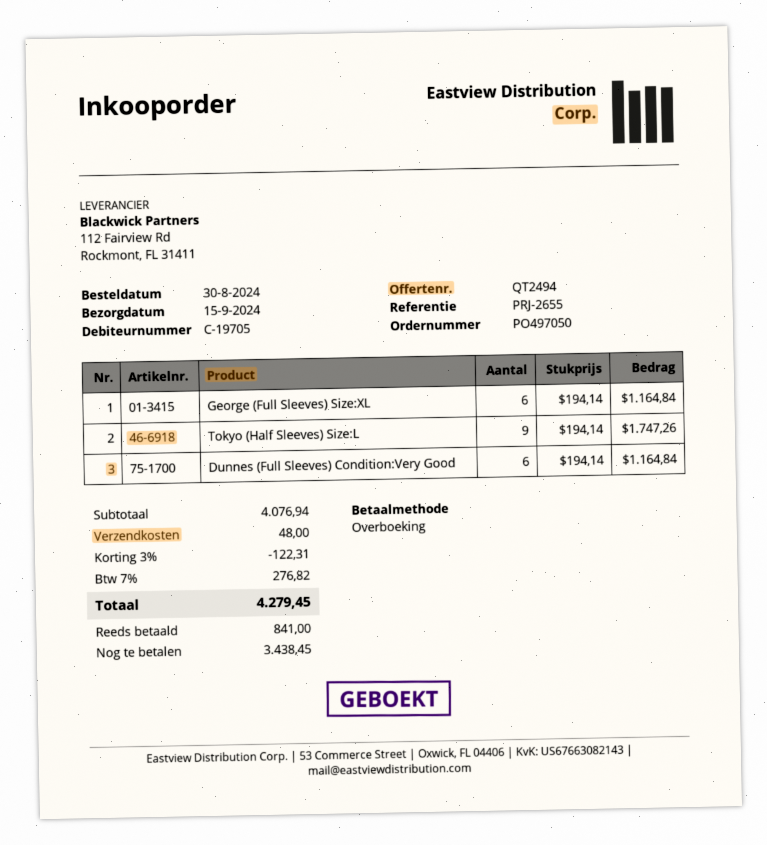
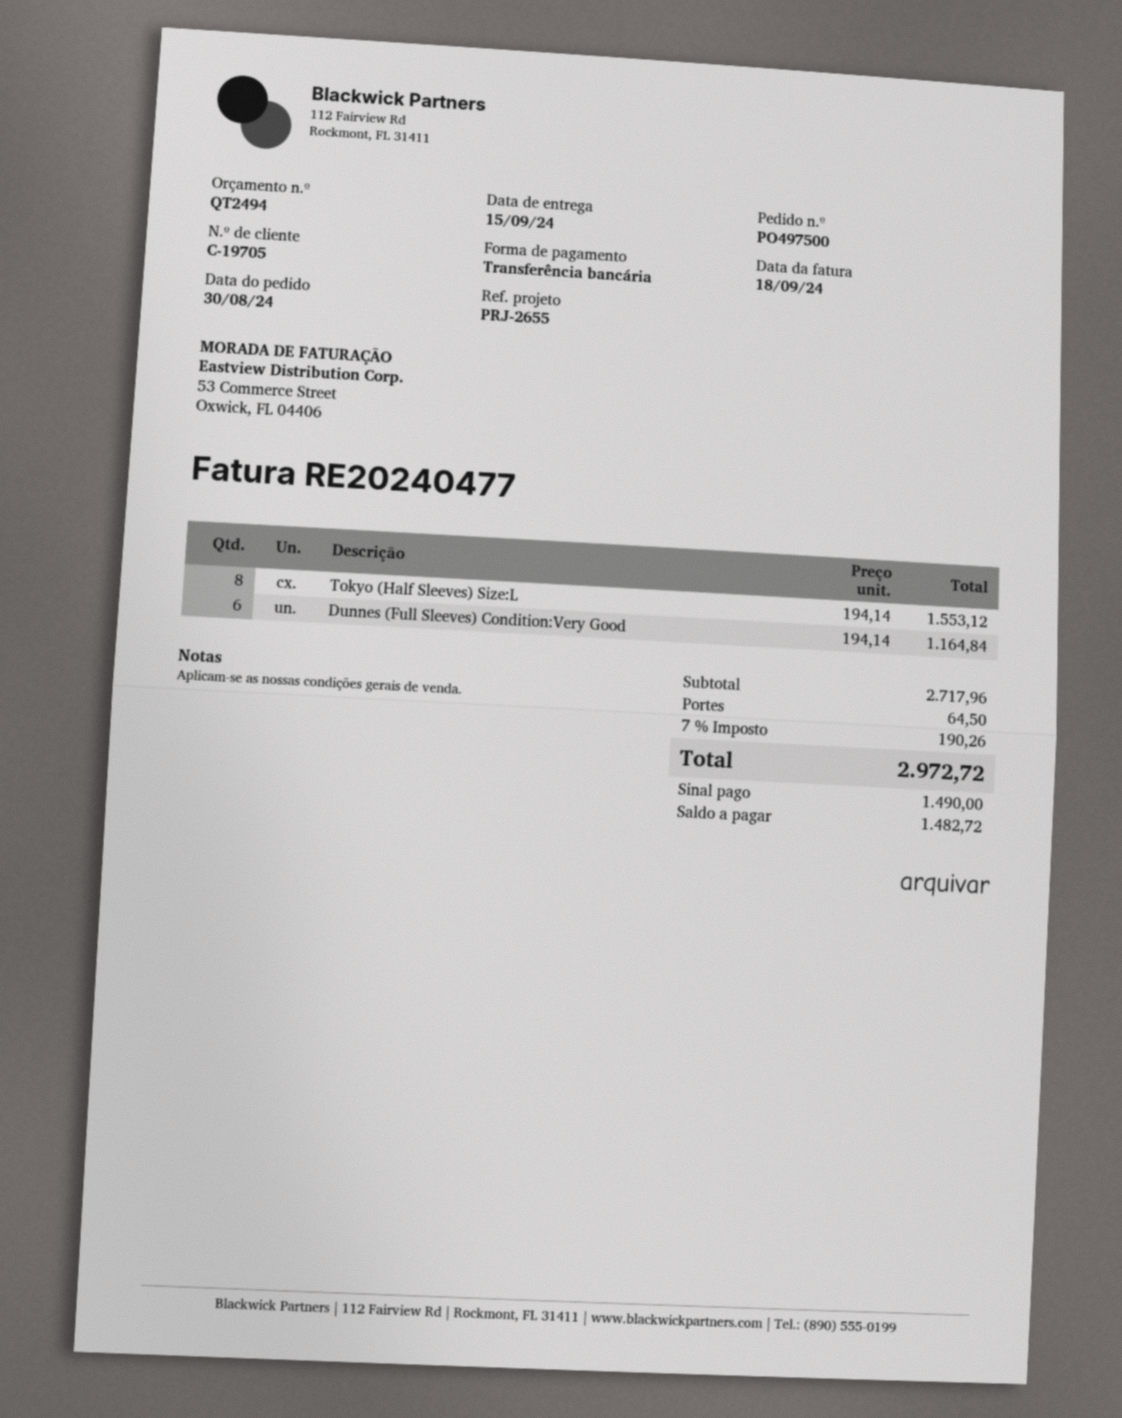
order number: PO497050 -> PO497500
George (Full Sleeves) Size:XL: 6 x 194.14 = 1164.84 -> none
Tokyo (Half Sleeves) Size:L: 9 x 194.14 = 1747.26 -> 8 x 194.14 = 1553.12
subtotal: 4076.94 -> 2717.96
discount: 3% = 122.31 -> none
shipping: 48.00 -> 64.50
tax: 7% = 276.82 -> 7% = 190.26
total: 4279.45 -> 2972.72
deposit: 841.00 -> 1490.00
balance: 3438.45 -> 1482.72

